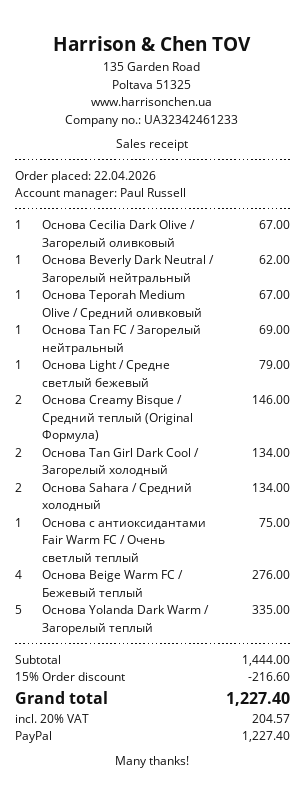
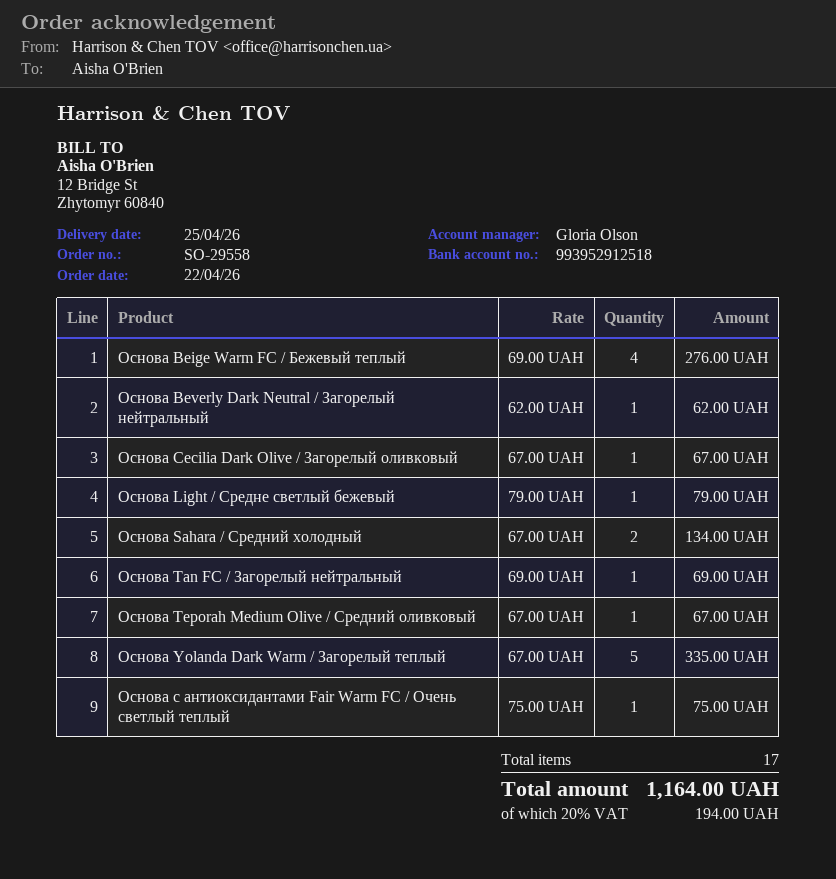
sales rep: Paul Russell -> Gloria Olson
Основа Сreamy Bisque / Средний теплый (Original Формула): 2 for 146.00 -> none
Основа Tan Girl Dark Cool / Загорелый холодный: 2 for 134.00 -> none
discount: 15% = 216.60 -> none
tax: 20% = 204.57 -> 20% = 194.00
total: 1227.40 -> 1164.00

